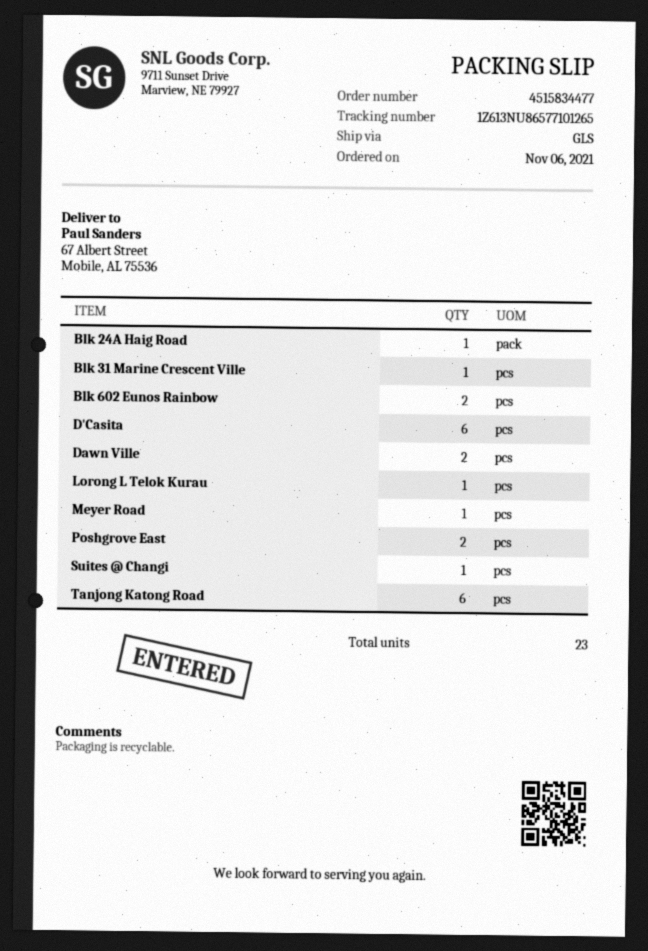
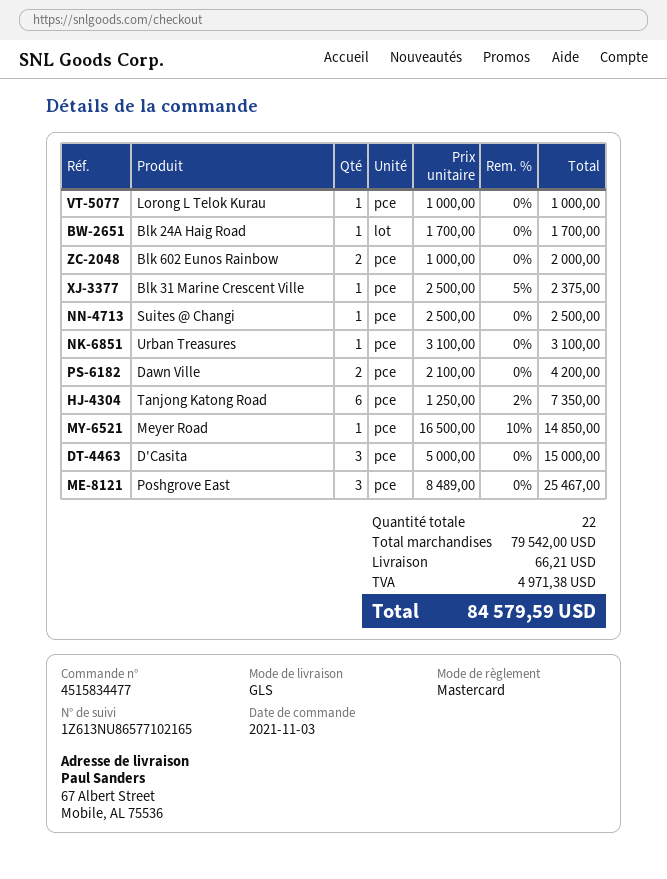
order date: 2021-11-06 -> 2021-11-03
tracking number: 1Z613NU86577101265 -> 1Z613NU86577102165
D'Casita: 6 -> 3
Poshgrove East: 2 -> 3
Urban Treasures: none -> 1
total quantity: 23 -> 22

